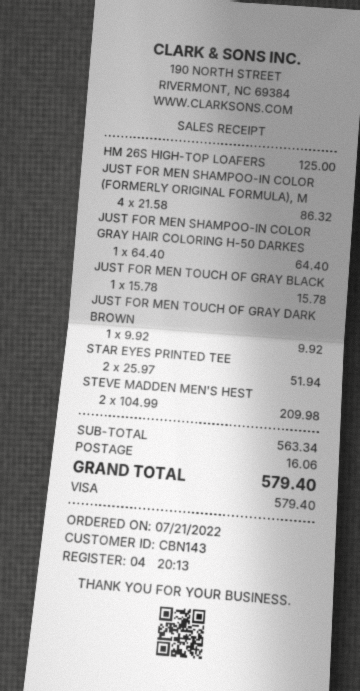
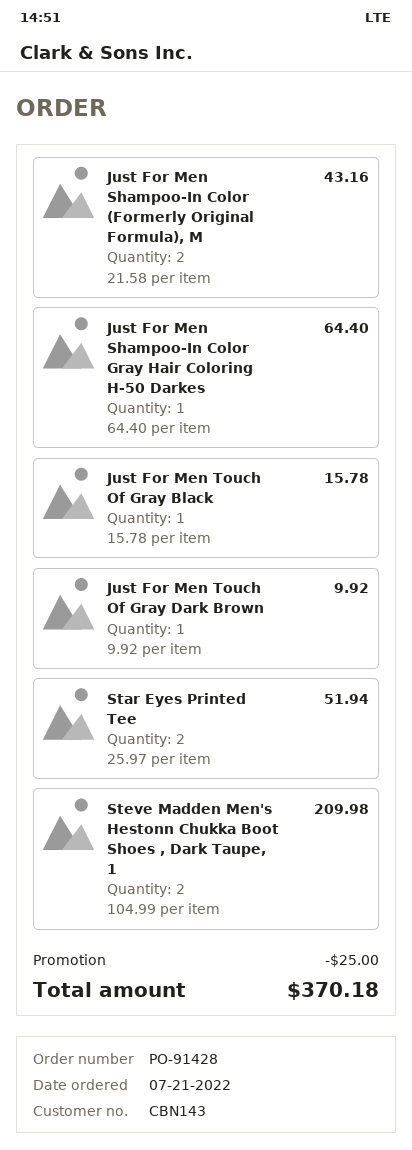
HM 26S HIGH-TOP LOAFERS: 1 x 125.00 = 125.00 -> none
JUST FOR MEN SHAMPOO-IN COLOR (FORMERLY ORIGINAL FORMULA), M: 4 x 21.58 = 86.32 -> 2 x 21.58 = 43.16
discount: none -> 25.00
shipping: 16.06 -> none
total: 579.40 -> 370.18

